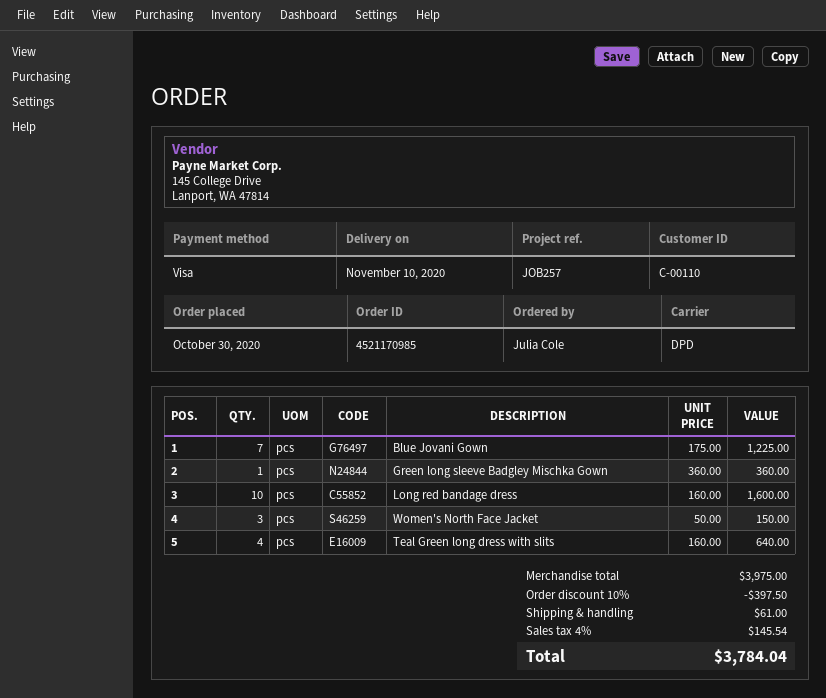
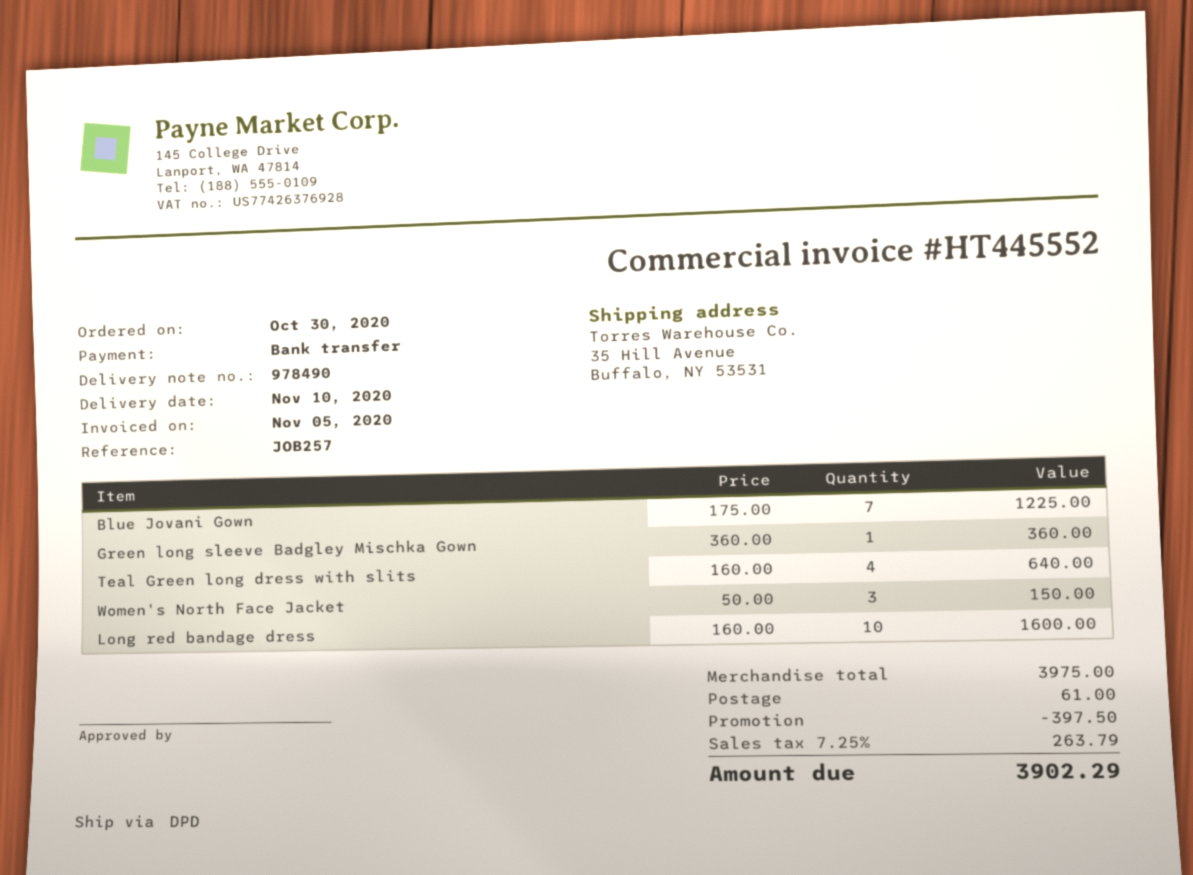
payment method: Visa -> bank transfer
tax: 4% = 145.54 -> 7.25% = 263.79
total: 3784.04 -> 3902.29

